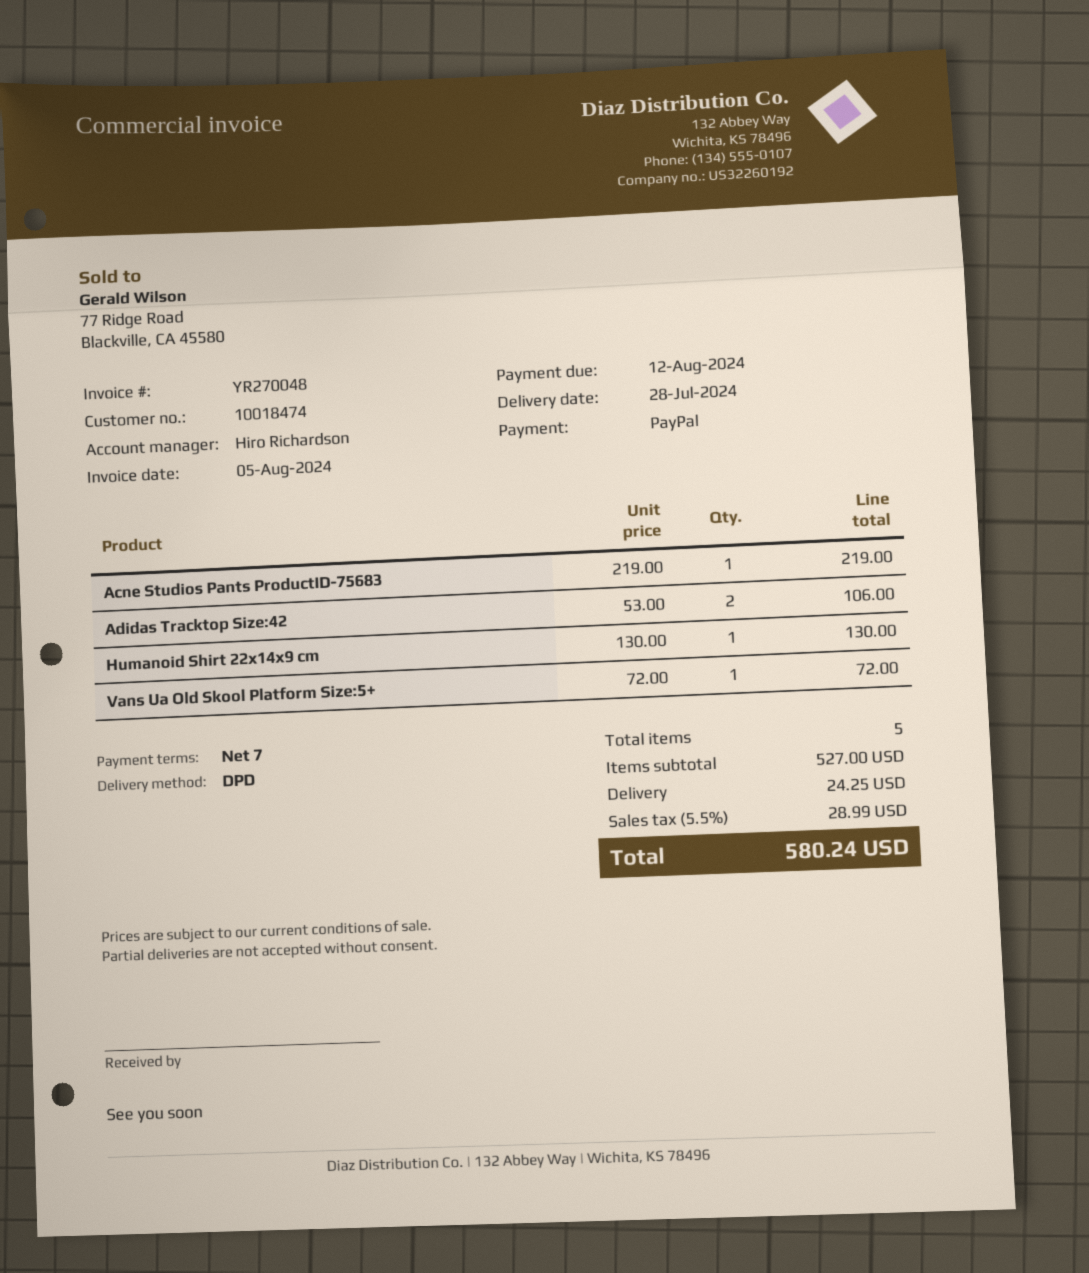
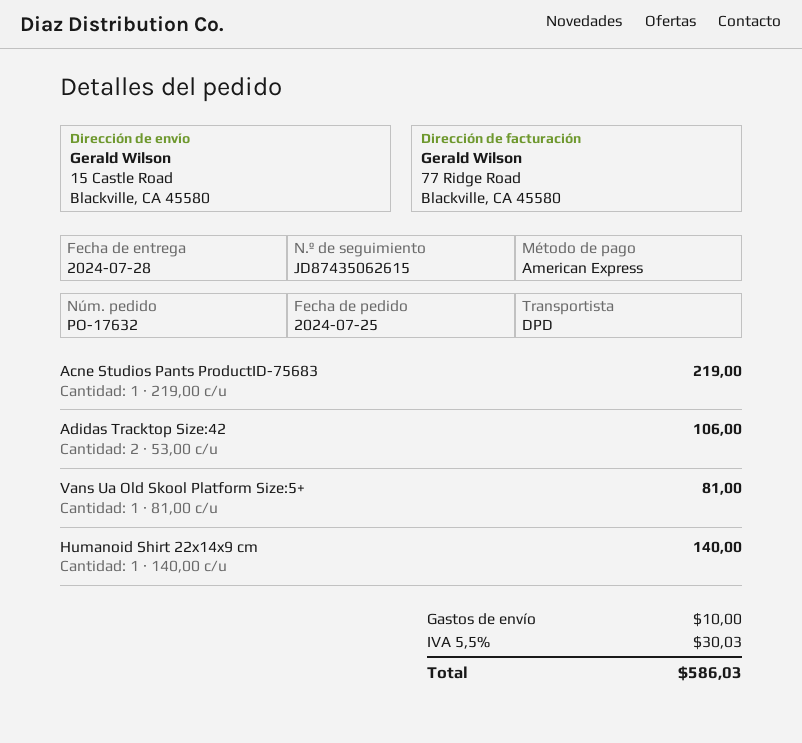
payment method: PayPal -> American Express
Humanoid Shirt 22x14x9 cm: 1 x 130.00 = 130.00 -> 1 x 140.00 = 140.00
Vans Ua Old Skool Platform Size:5+: 1 x 72.00 = 72.00 -> 1 x 81.00 = 81.00
shipping: 24.25 -> 10.00
tax: 5.5% = 28.99 -> 5.5% = 30.03
total: 580.24 -> 586.03

